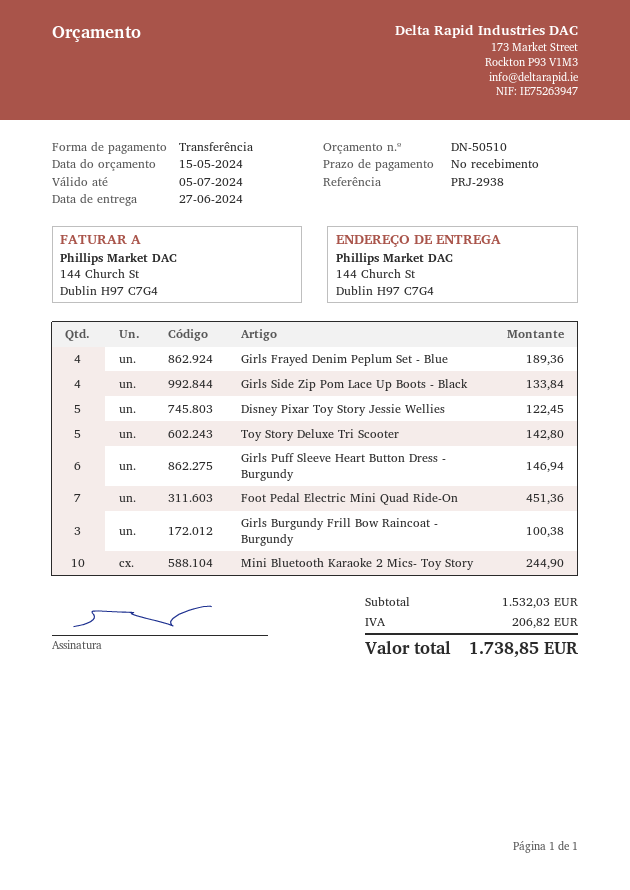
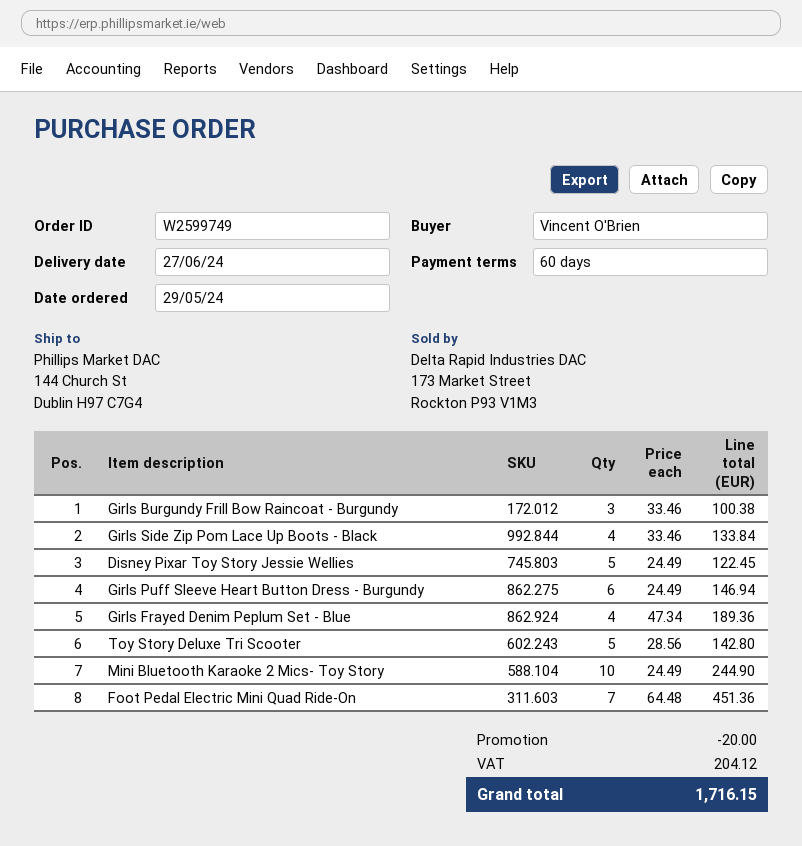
payment terms: on receipt -> 60 days
discount: none -> 20.00
tax: 206.82 -> 204.12
total: 1738.85 -> 1716.15

